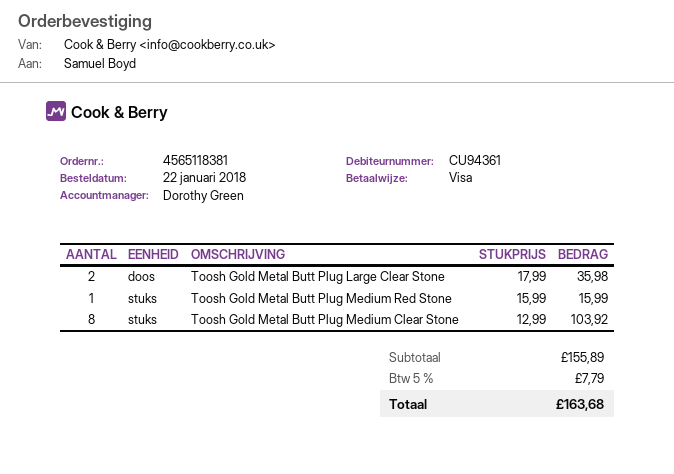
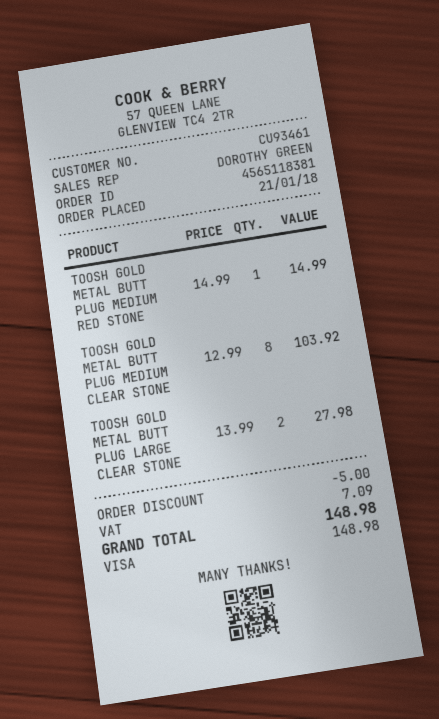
order date: 2018-01-22 -> 2018-01-21
customer number: CU94361 -> CU93461
Toosh Gold Metal Butt Plug Large Clear Stone: 2 x 17.99 = 35.98 -> 2 x 13.99 = 27.98
Toosh Gold Metal Butt Plug Medium Red Stone: 1 x 15.99 = 15.99 -> 1 x 14.99 = 14.99
discount: none -> 5.00
tax: 7.79 -> 7.09
total: 163.68 -> 148.98

